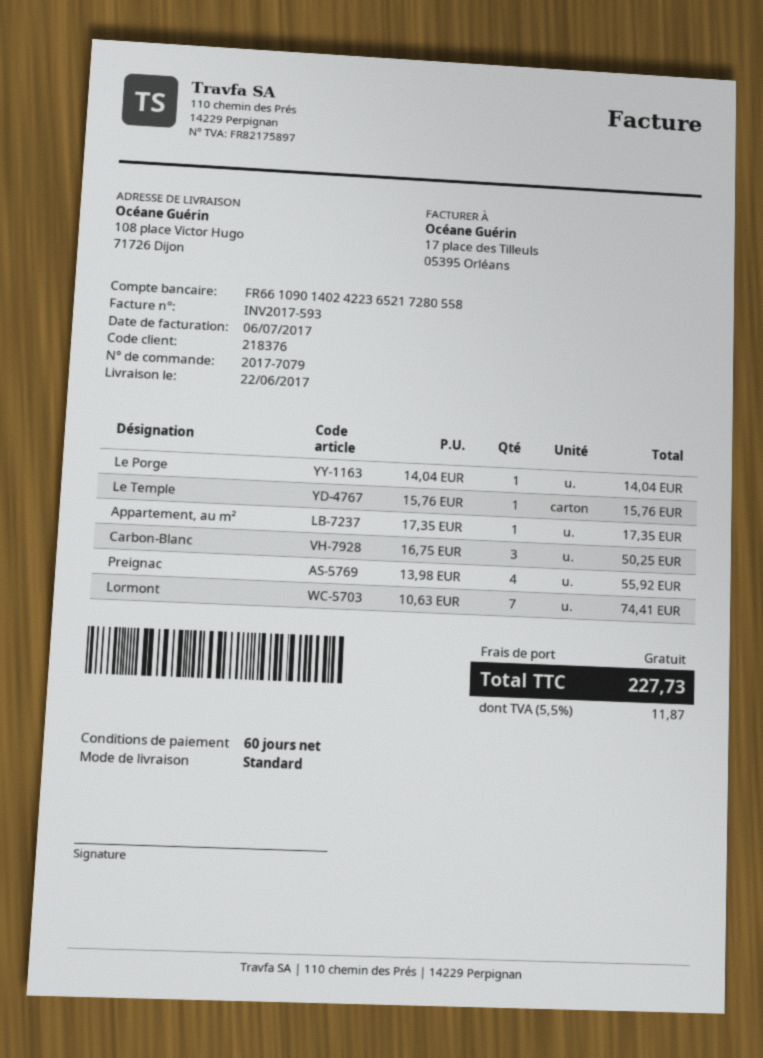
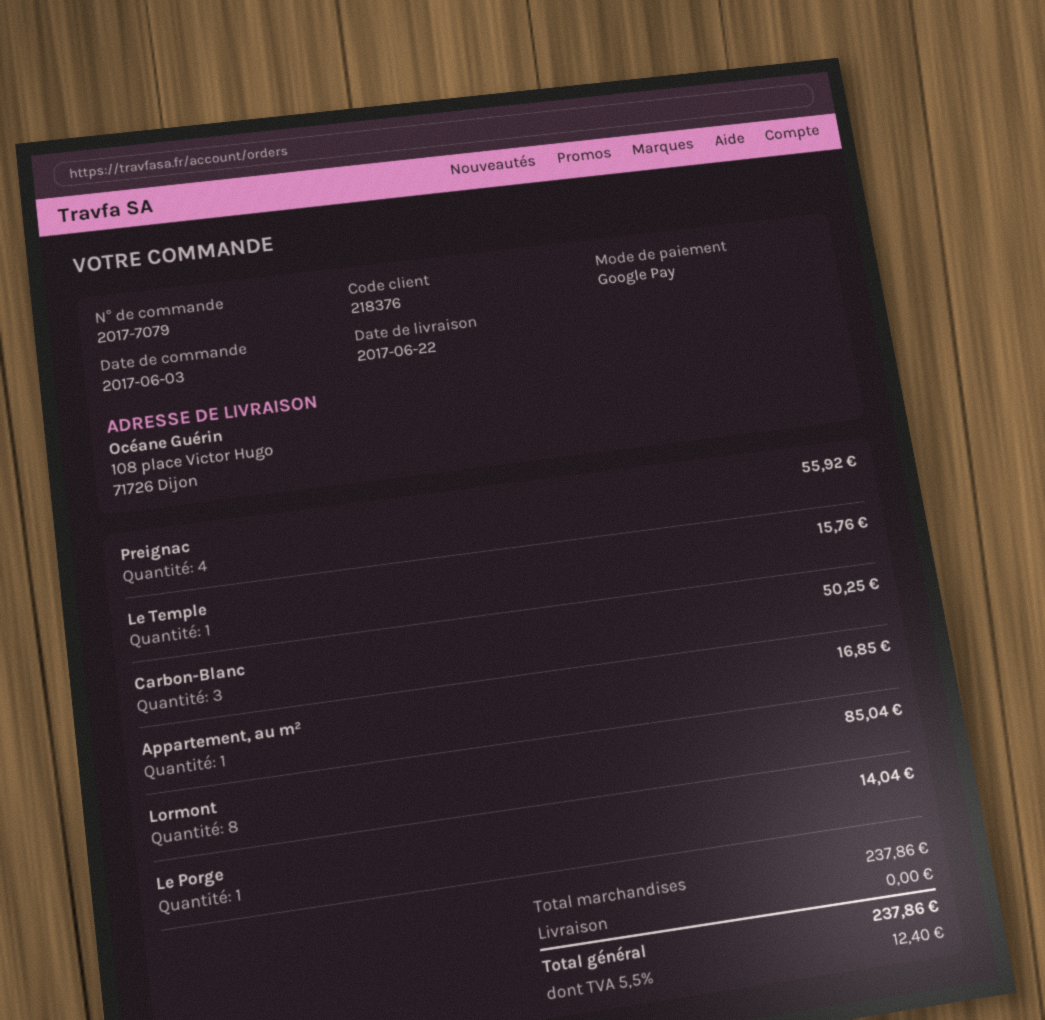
Appartement, au m²: 1 for 17.35 -> 1 for 16.85
Lormont: 7 for 74.41 -> 8 for 85.04
tax: 5.5% = 11.87 -> 5.5% = 12.40
total: 227.73 -> 237.86

